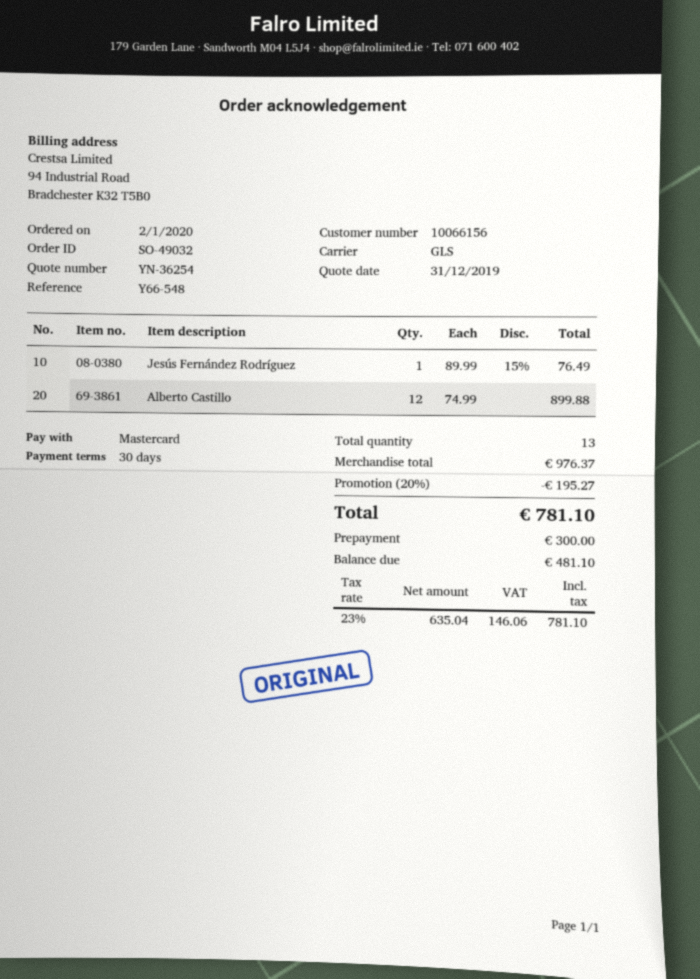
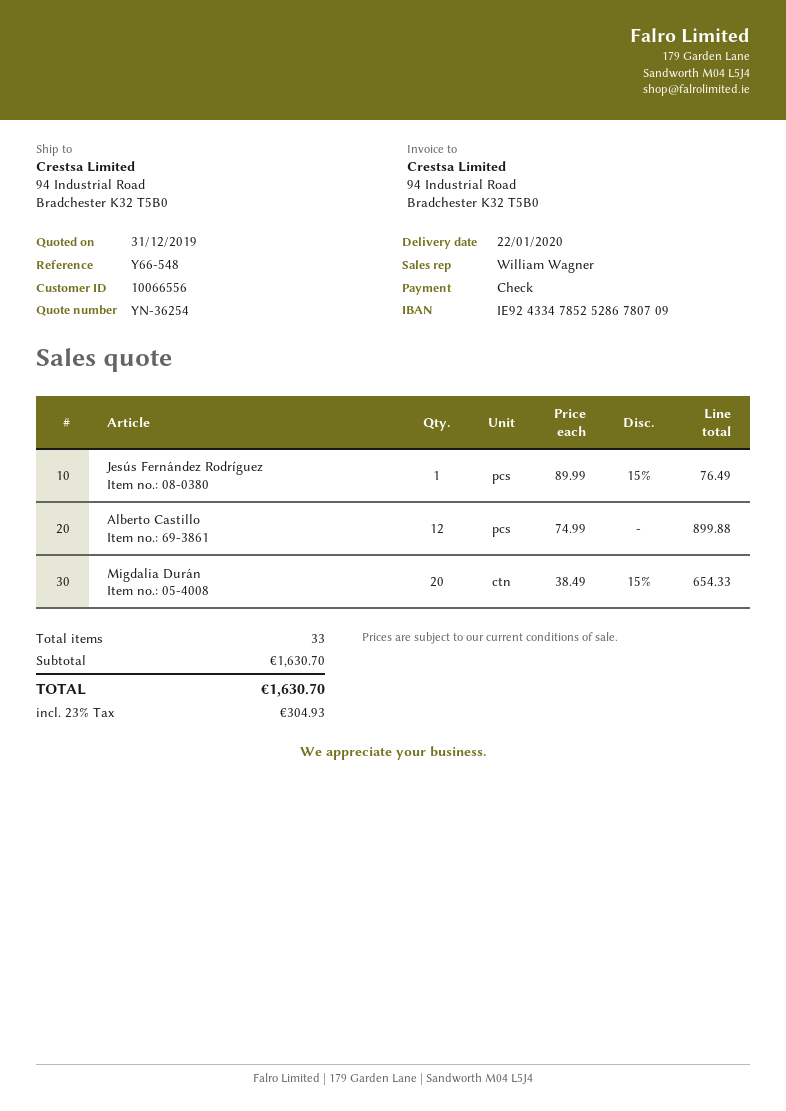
customer number: 10066156 -> 10066556
payment method: Mastercard -> cheque
Migdalia Durán: none -> 20 x 38.49 - 15% = 654.33
total quantity: 13 -> 33
subtotal: 976.37 -> 1630.70
discount: 20% = 195.27 -> none
tax: 23% = 146.06 -> 23% = 304.93
total: 781.10 -> 1630.70

